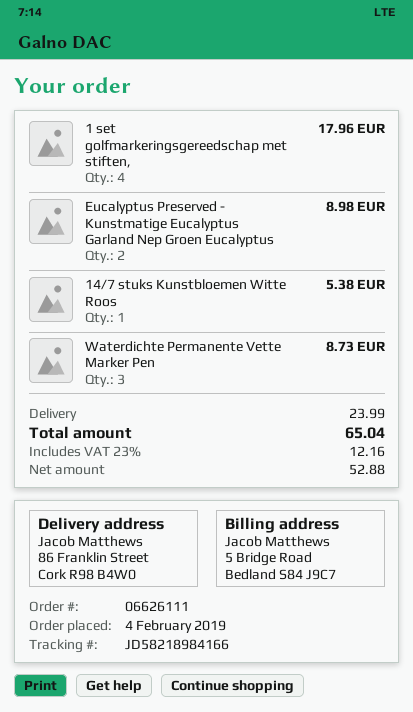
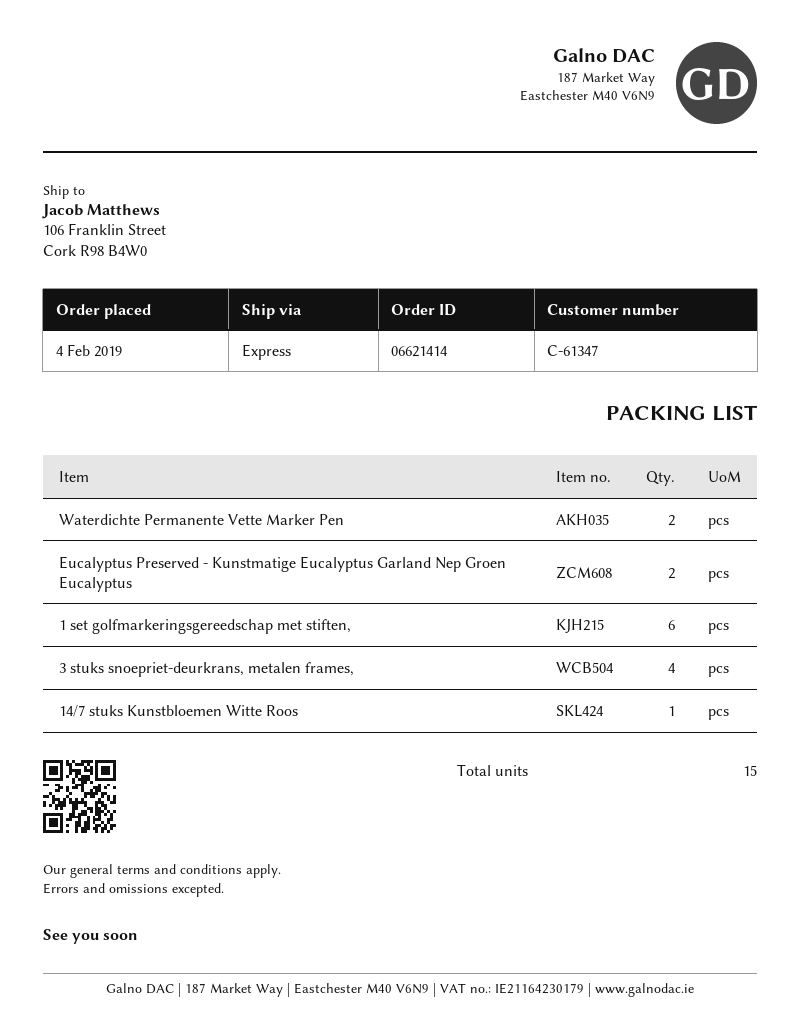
order number: 06626111 -> 06621414
ship to: 86 Franklin Street, Cork R98 B4W0 -> 106 Franklin Street, Cork R98 B4W0
1 set golfmarkeringsgereedschap met stiften,: 4 -> 6
Waterdichte Permanente Vette Marker Pen: 3 -> 2
3 stuks snoepriet-deurkrans, metalen frames,: none -> 4

